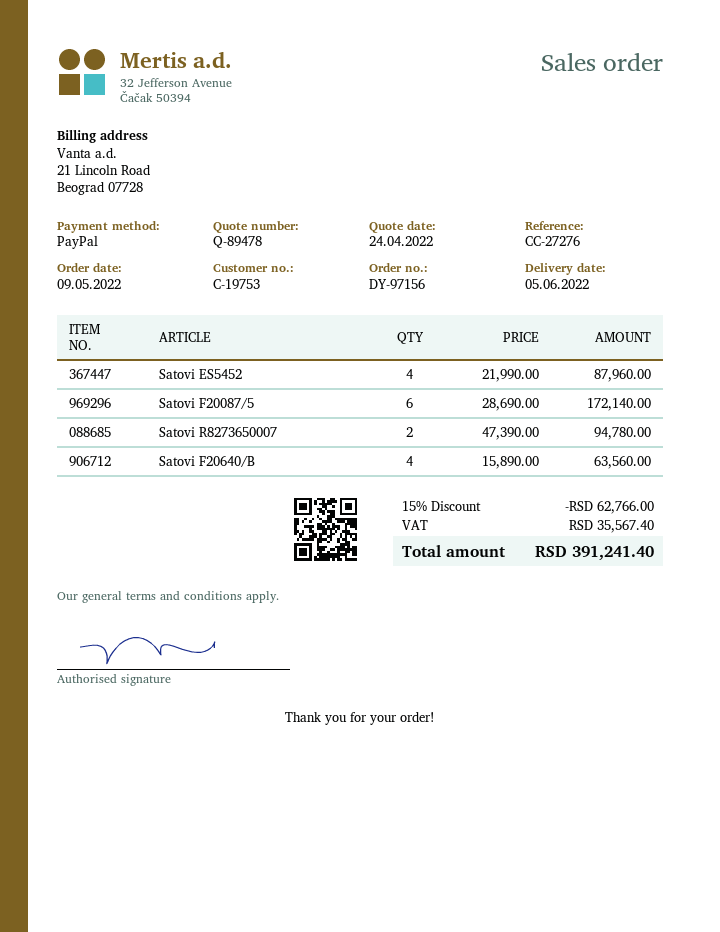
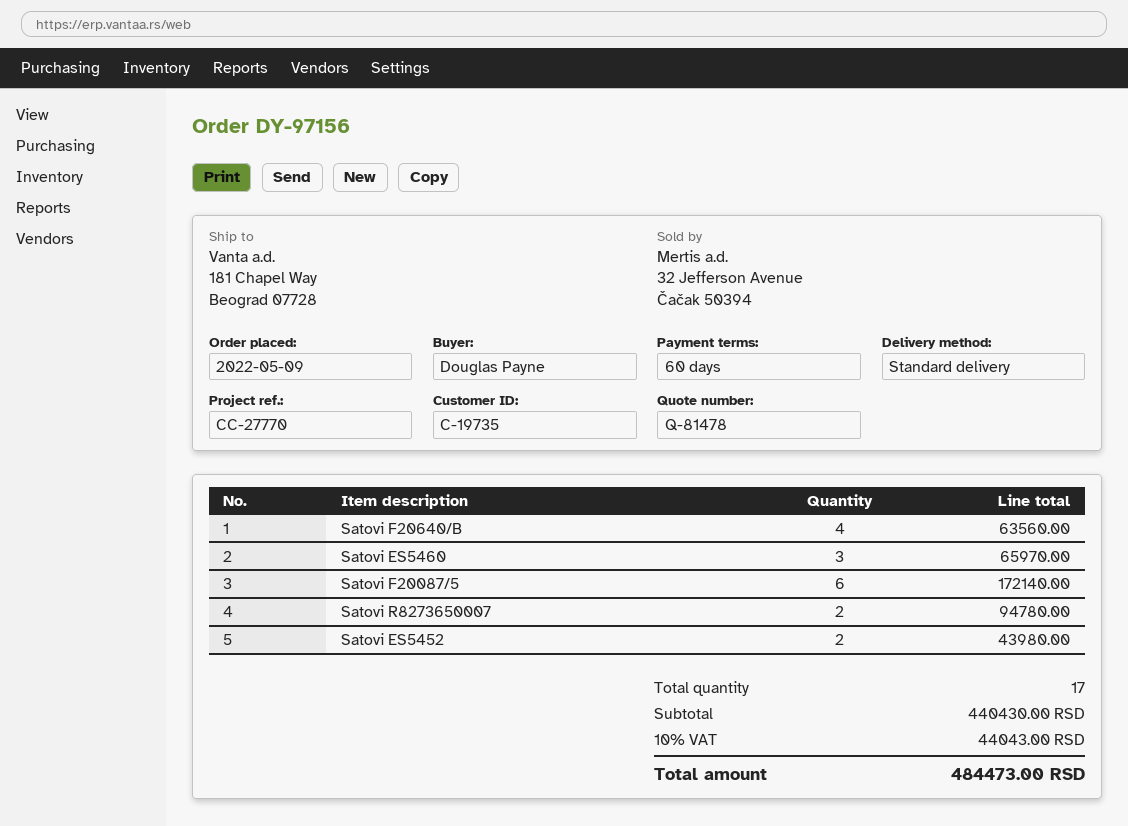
quote number: Q-89478 -> Q-81478
customer number: C-19753 -> C-19735
reference: CC-27276 -> CC-27770
Satovi ES5452: 4 for 87960.00 -> 2 for 43980.00
Satovi ES5460: none -> 3 for 65970.00
discount: 15% = 62766.00 -> none
tax: 35567.40 -> 44043.00
total: 391241.40 -> 484473.00

